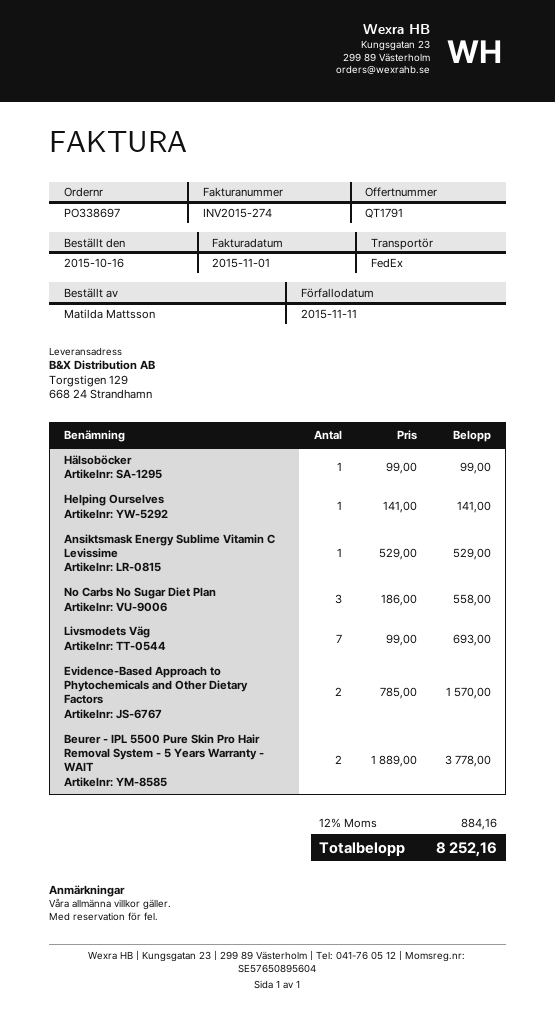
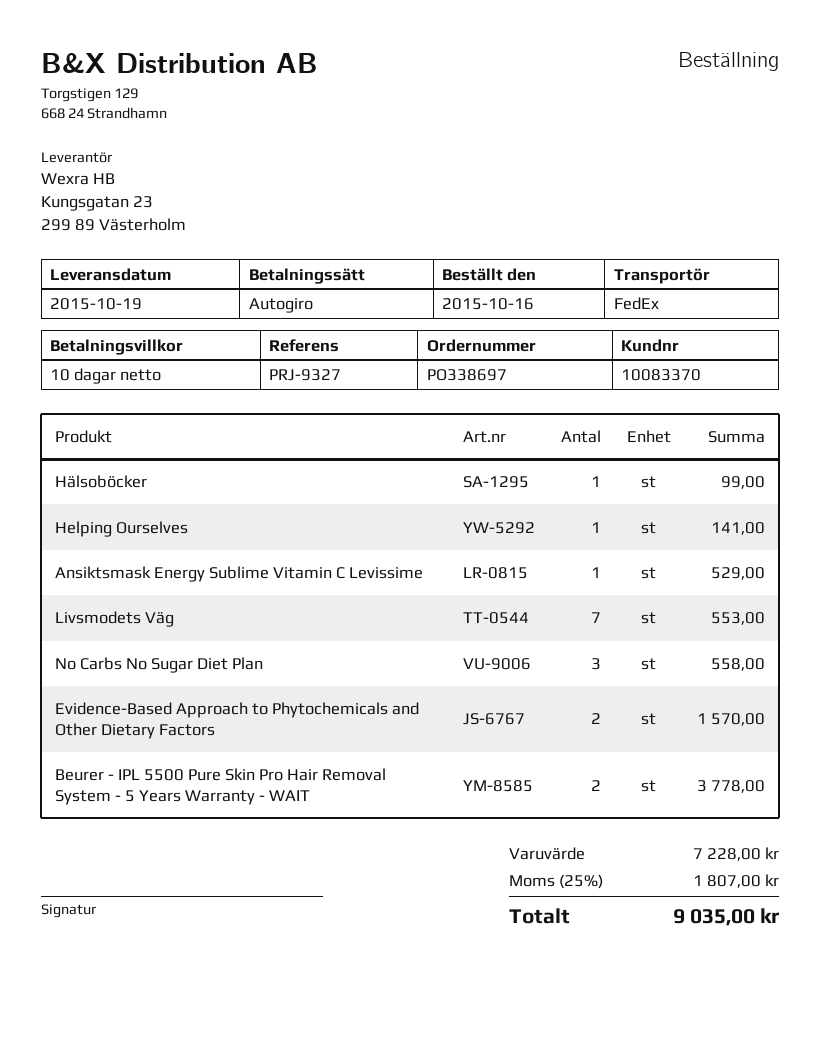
Livsmodets Väg: 7 for 693.00 -> 7 for 553.00
tax: 12% = 884.16 -> 25% = 1807.00
total: 8252.16 -> 9035.00

